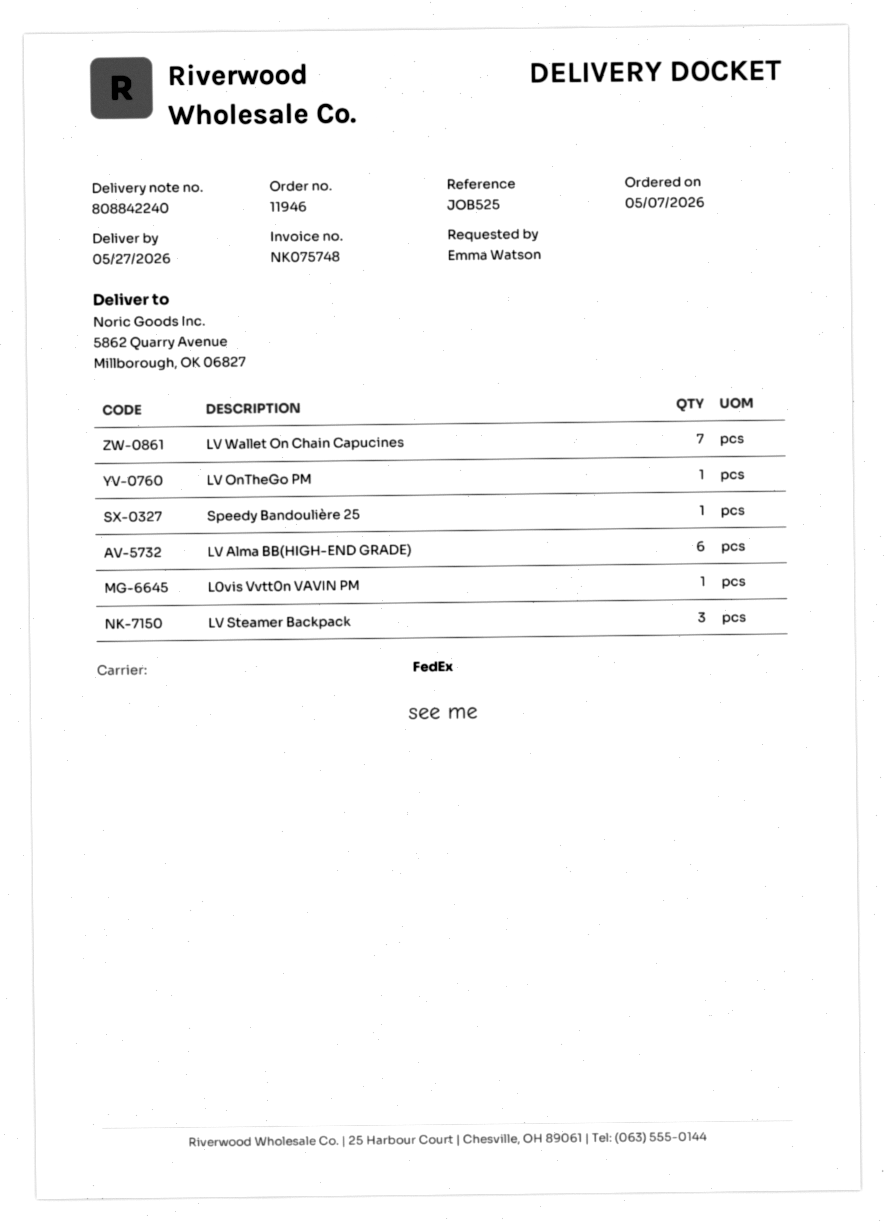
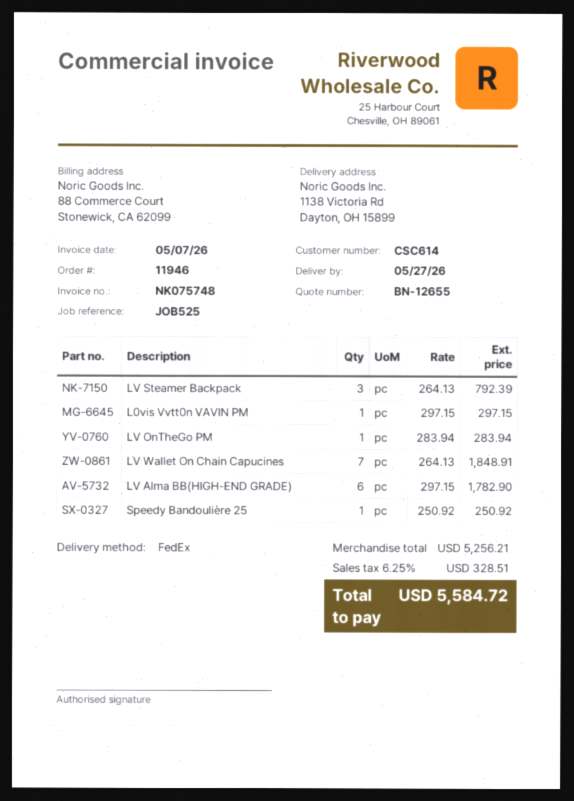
ship to: 5862 Quarry Avenue, Millborough, OK 06827 -> 1138 Victoria Rd, Dayton, OH 15899

